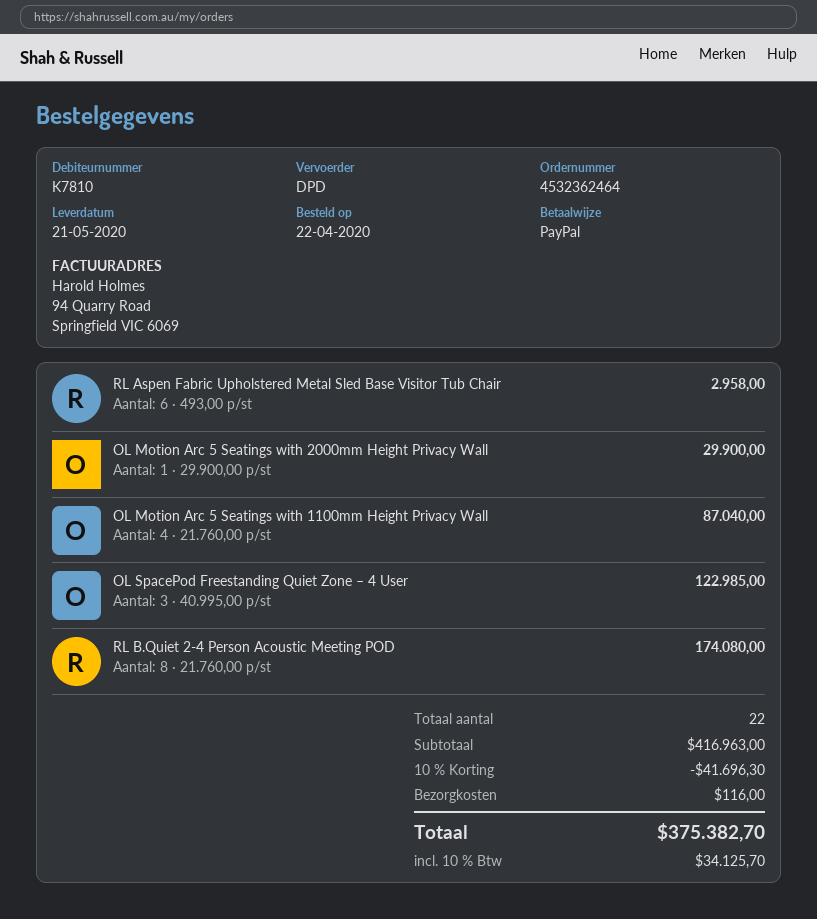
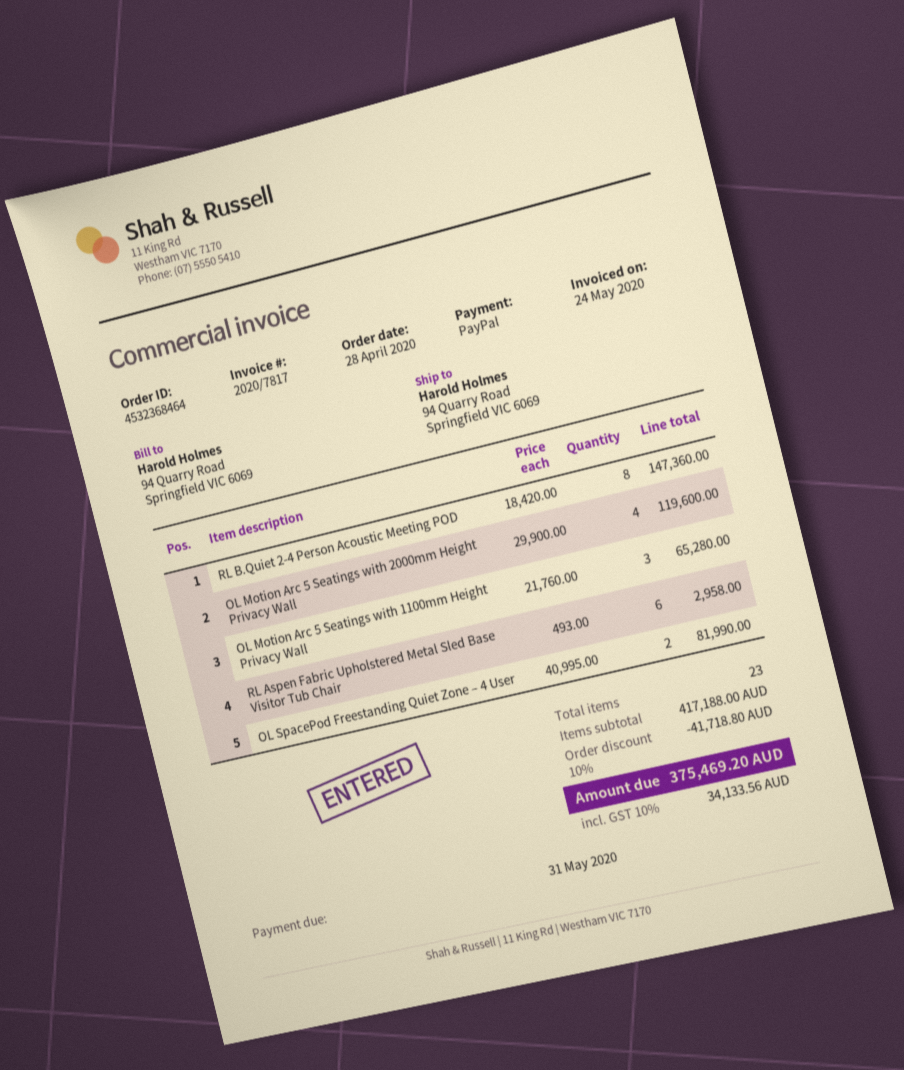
order number: 4532362464 -> 4532368464
order date: 2020-04-22 -> 2020-04-28
OL Motion Arc 5 Seatings with 2000mm Height Privacy Wall: 1 x 29900.00 = 29900.00 -> 4 x 29900.00 = 119600.00
OL Motion Arc 5 Seatings with 1100mm Height Privacy Wall: 4 x 21760.00 = 87040.00 -> 3 x 21760.00 = 65280.00
OL SpacePod Freestanding Quiet Zone – 4 User: 3 x 40995.00 = 122985.00 -> 2 x 40995.00 = 81990.00
RL B.Quiet 2-4 Person Acoustic Meeting POD: 8 x 21760.00 = 174080.00 -> 8 x 18420.00 = 147360.00
total quantity: 22 -> 23
subtotal: 416963.00 -> 417188.00
discount: 10% = 41696.30 -> 10% = 41718.80
shipping: 116.00 -> none
tax: 10% = 34125.70 -> 10% = 34133.56
total: 375382.70 -> 375469.20

